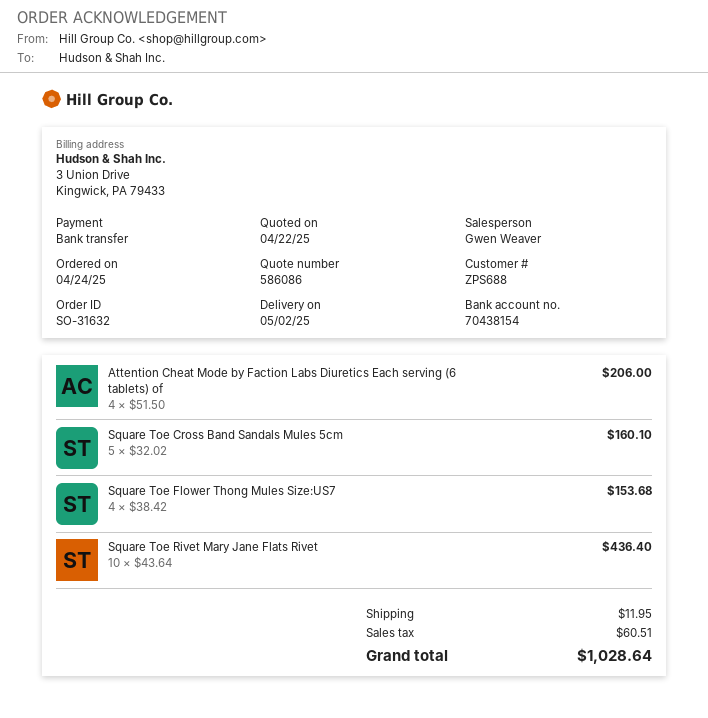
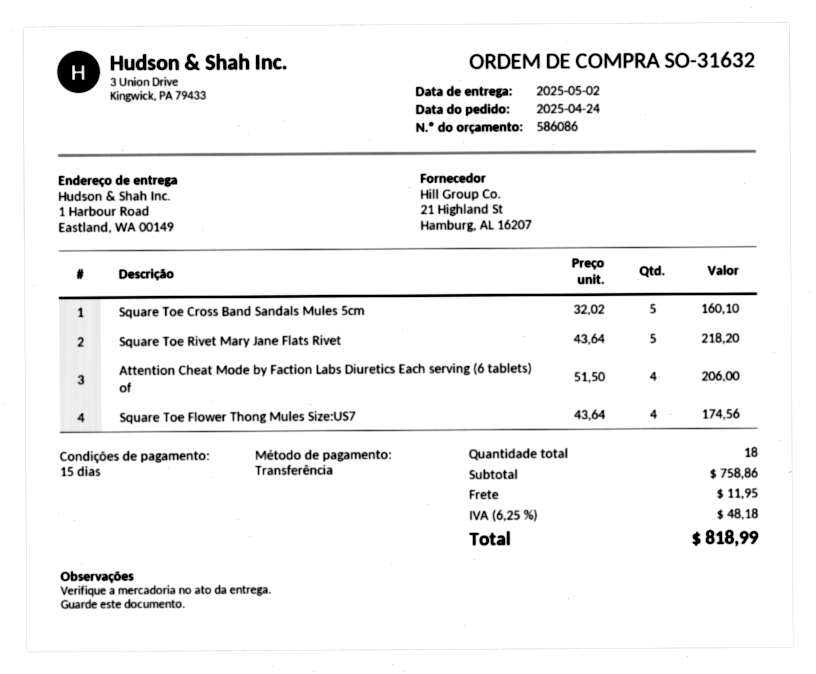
Square Toe Flower Thong Mules Size:US7: 4 x 38.42 = 153.68 -> 4 x 43.64 = 174.56
Square Toe Rivet Mary Jane Flats Rivet: 10 x 43.64 = 436.40 -> 5 x 43.64 = 218.20
tax: 60.51 -> 48.18
total: 1028.64 -> 818.99

